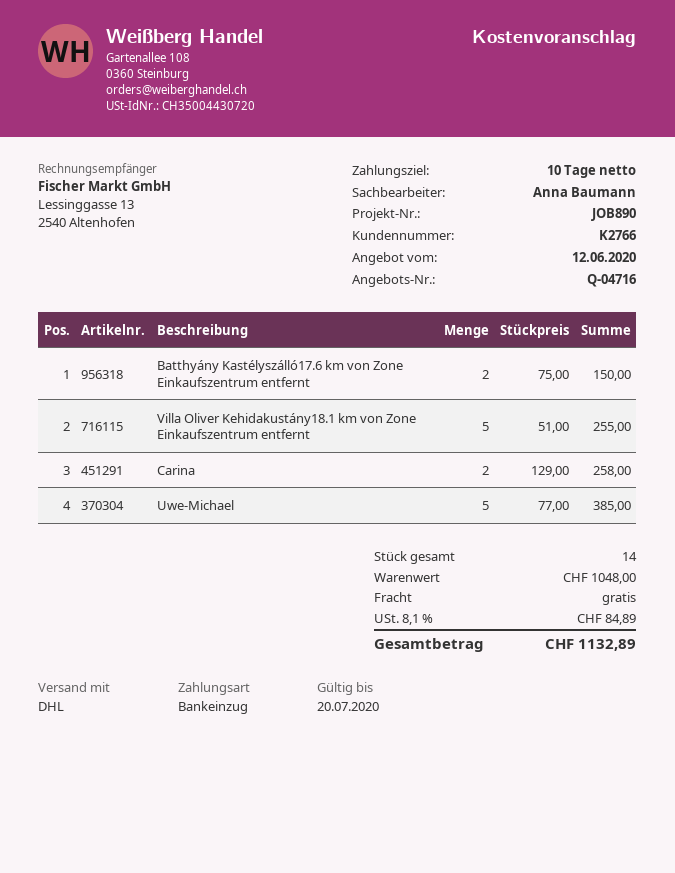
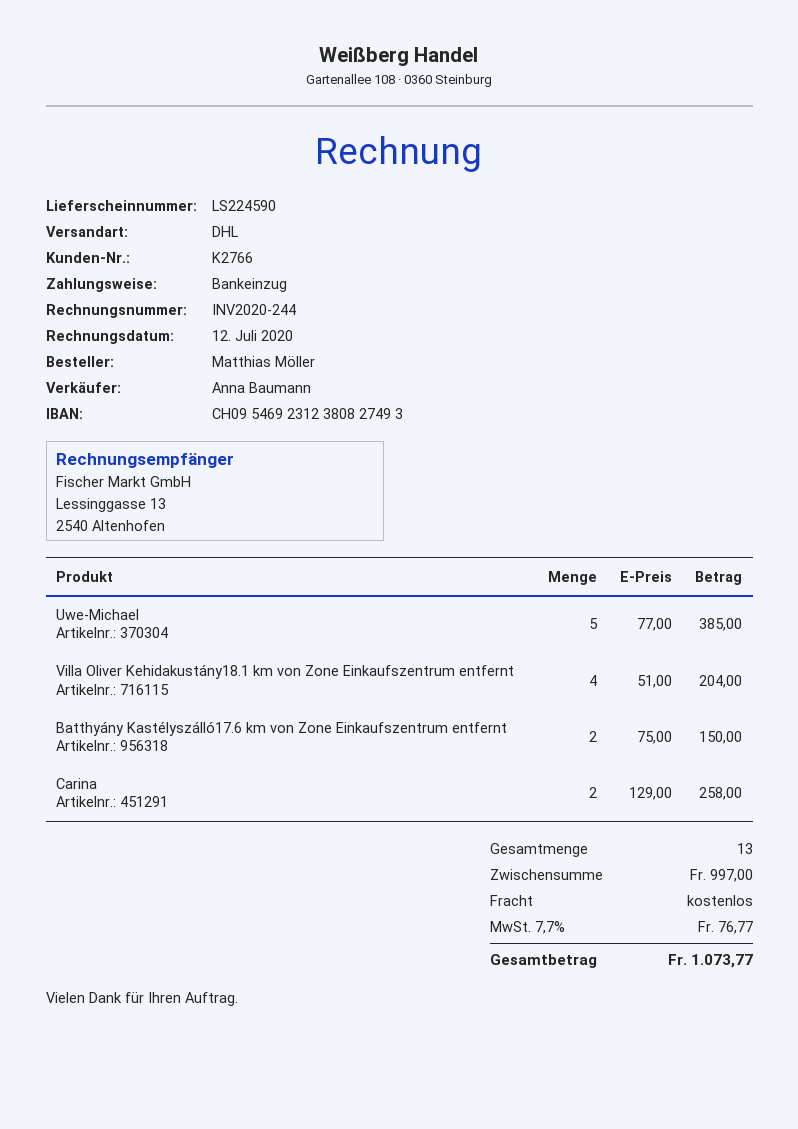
Villa Oliver Kehidakustány18.1 km von Zone Einkaufszentrum entfernt: 5 x 51.00 = 255.00 -> 4 x 51.00 = 204.00
total quantity: 14 -> 13
subtotal: 1048.00 -> 997.00
tax: 8.1% = 84.89 -> 7.7% = 76.77
total: 1132.89 -> 1073.77

